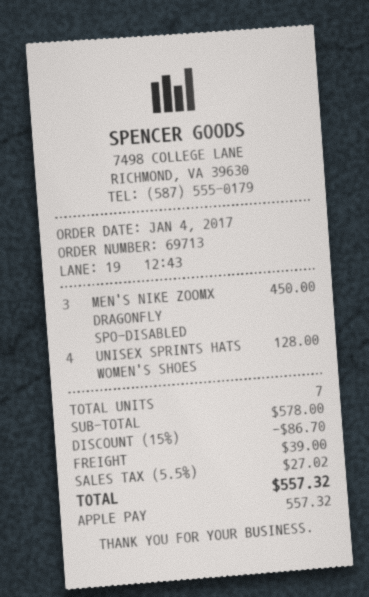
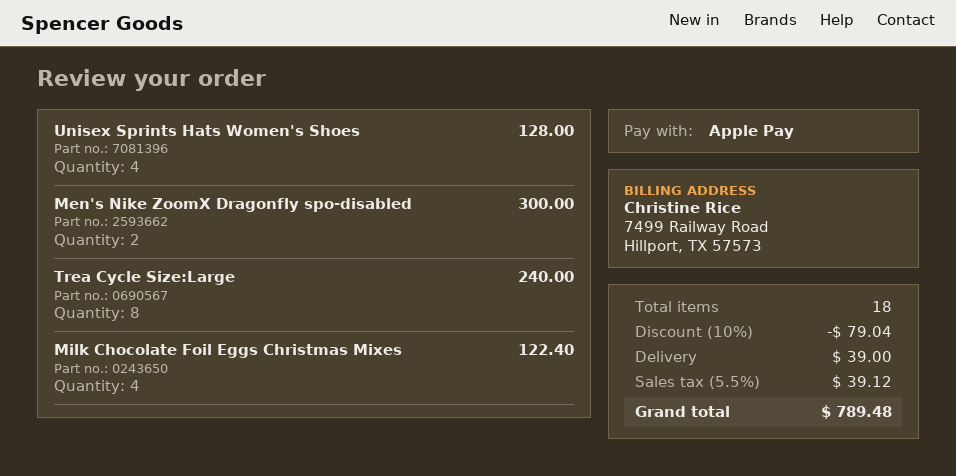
MEN'S NIKE ZOOMX DRAGONFLY SPO-DISABLED: 3 for 450.00 -> 2 for 300.00
Trea Cycle Size:Large: none -> 8 for 240.00
Milk Chocolate Foil Eggs Christmas Mixes: none -> 4 for 122.40
total quantity: 7 -> 18
discount: 15% = 86.70 -> 10% = 79.04
tax: 5.5% = 27.02 -> 5.5% = 39.12
total: 557.32 -> 789.48

